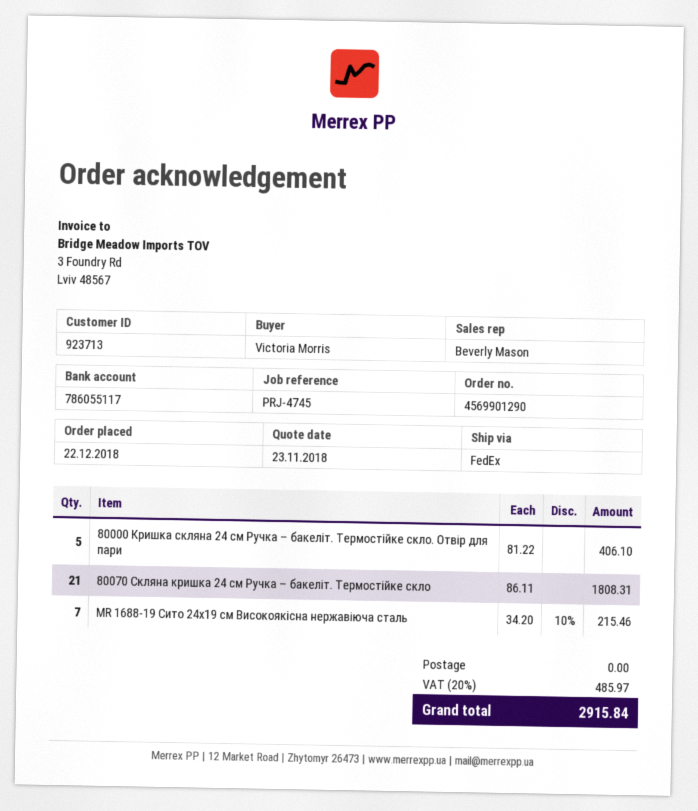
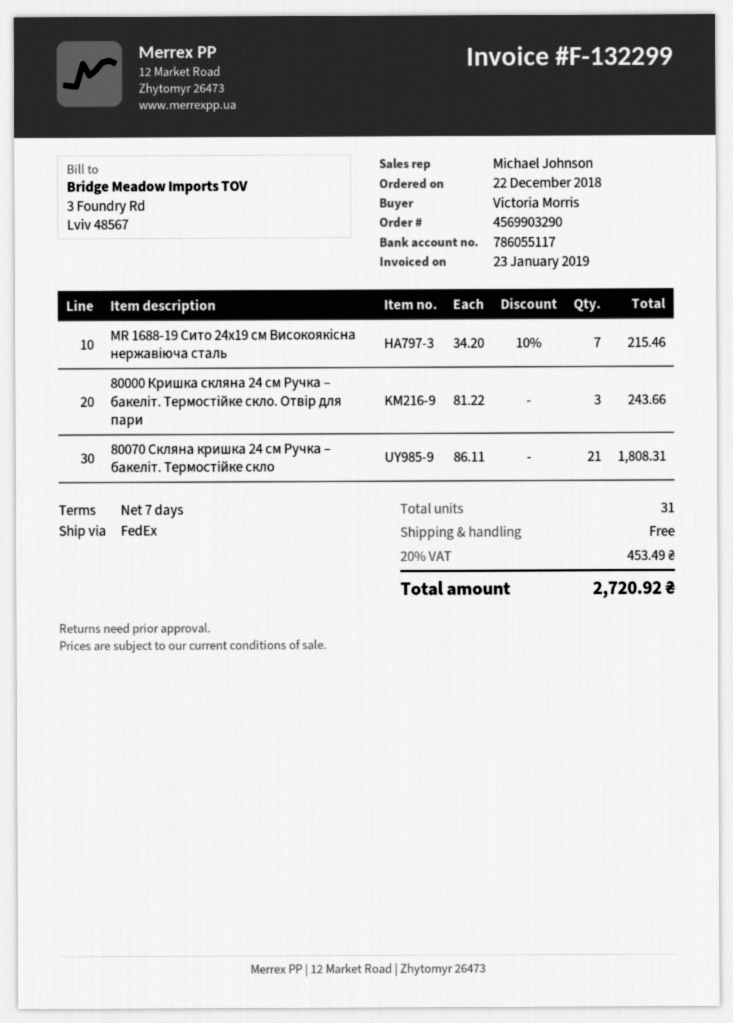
order number: 4569901290 -> 4569903290
sales rep: Beverly Mason -> Michael Johnson
80000 Кришка скляна 24 см Ручка – бакеліт. Термостійке скло. Отвір для пари: 5 x 81.22 = 406.10 -> 3 x 81.22 = 243.66
tax: 20% = 485.97 -> 20% = 453.49
total: 2915.84 -> 2720.92

